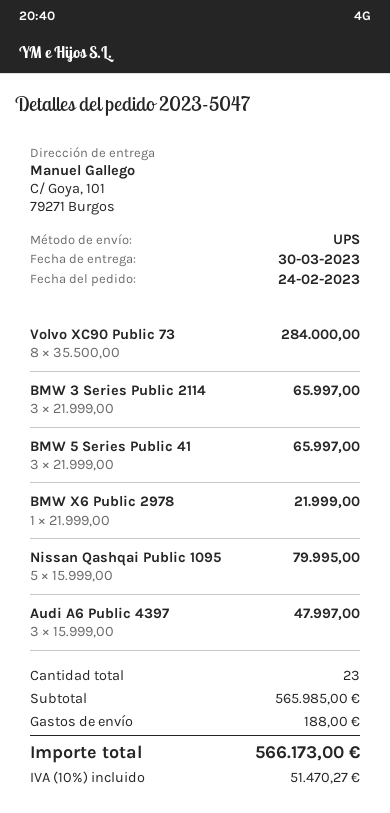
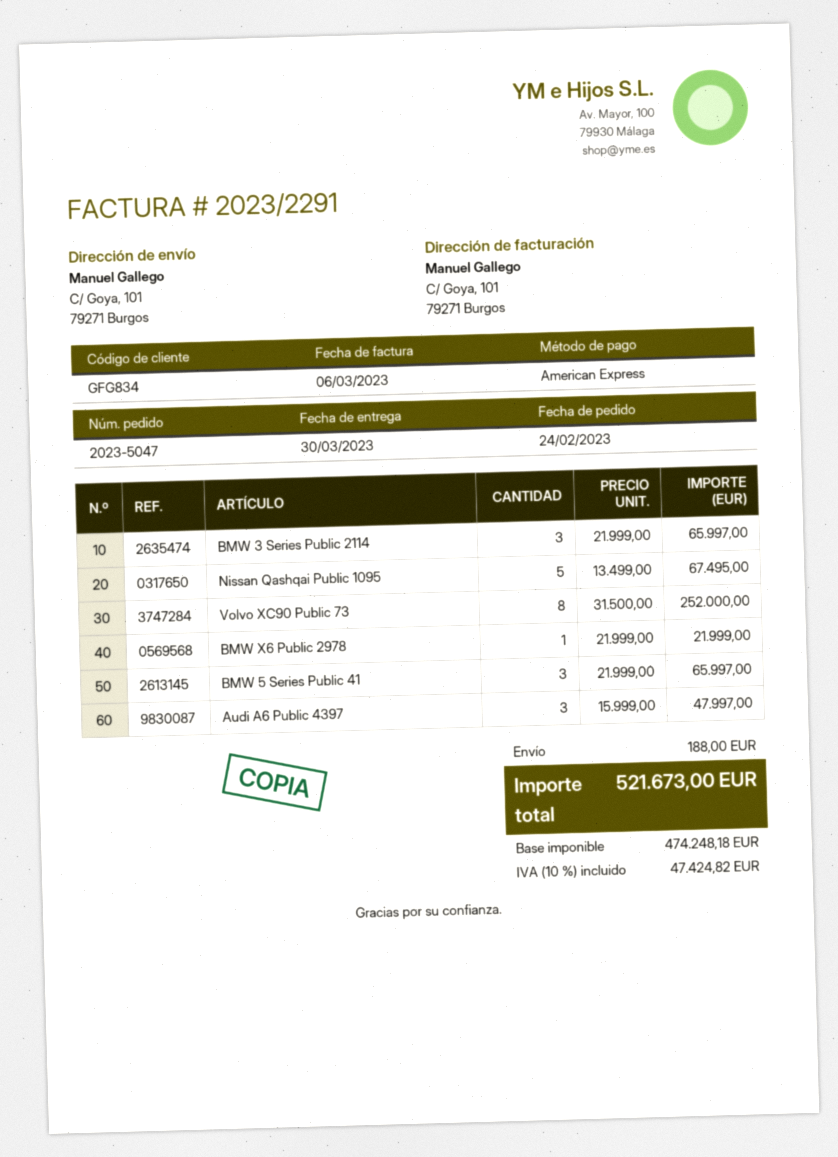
Volvo XC90 Public 73: 8 x 35500.00 = 284000.00 -> 8 x 31500.00 = 252000.00
Nissan Qashqai Public 1095: 5 x 15999.00 = 79995.00 -> 5 x 13499.00 = 67495.00
tax: 10% = 51470.27 -> 10% = 47424.82
total: 566173.00 -> 521673.00

